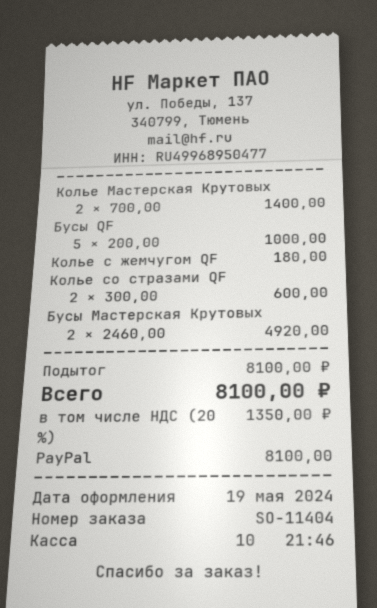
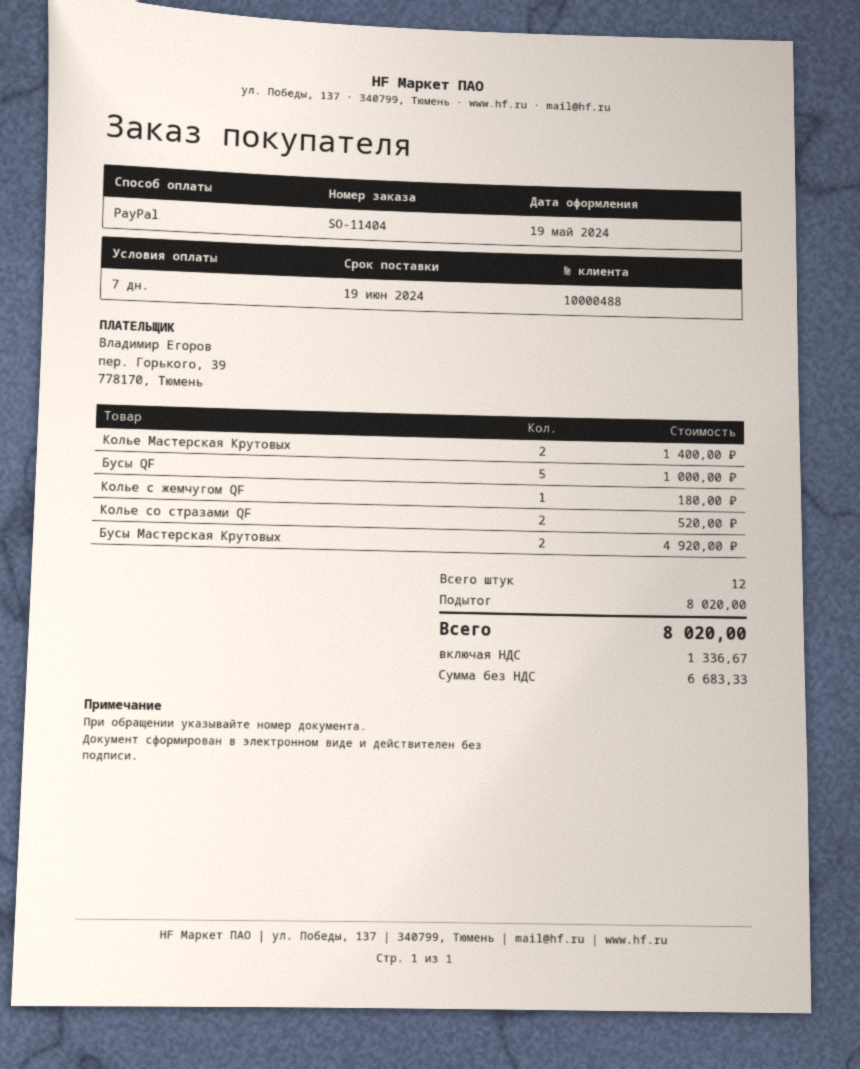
Колье со стразами QF: 2 for 600.00 -> 2 for 520.00
subtotal: 8100.00 -> 8020.00
tax: 1350.00 -> 1336.67
total: 8100.00 -> 8020.00

